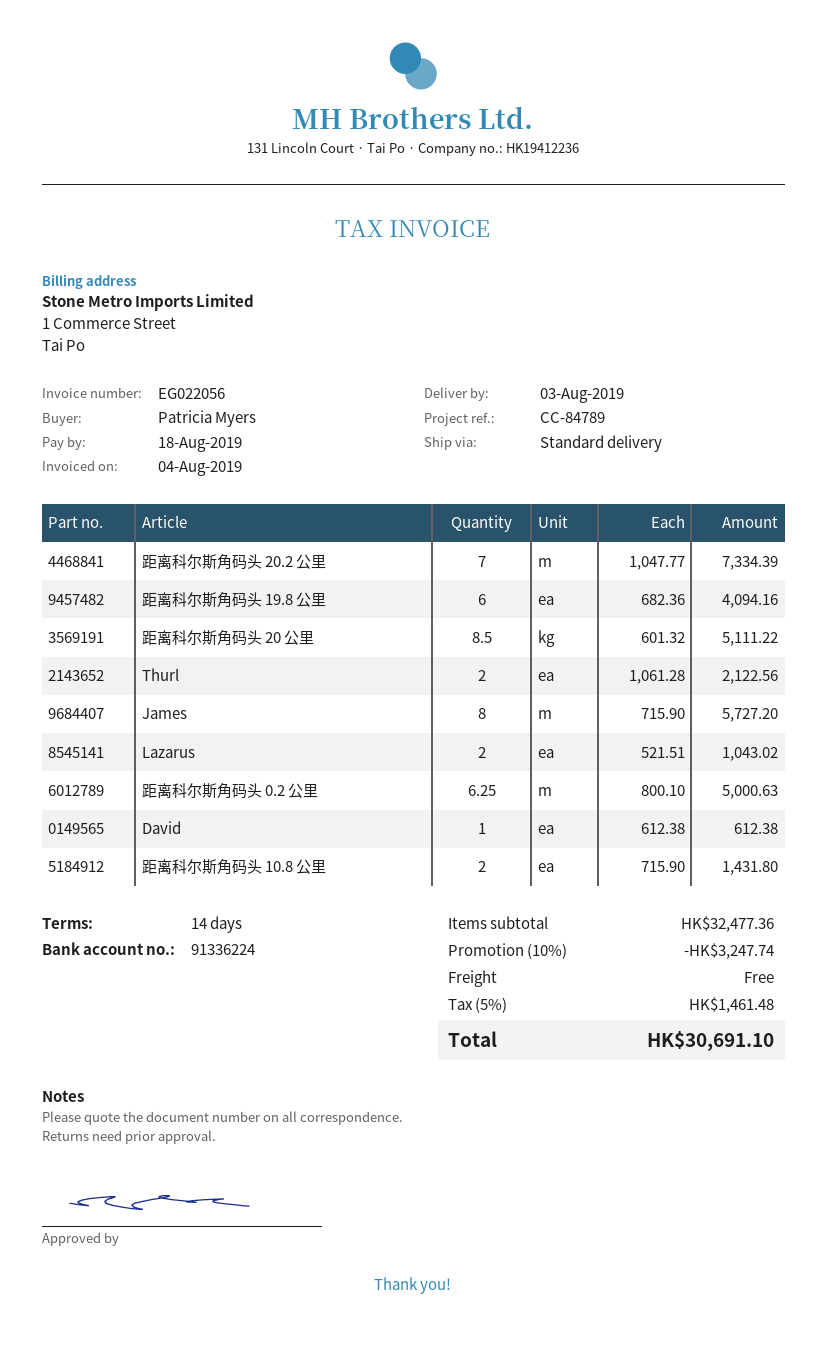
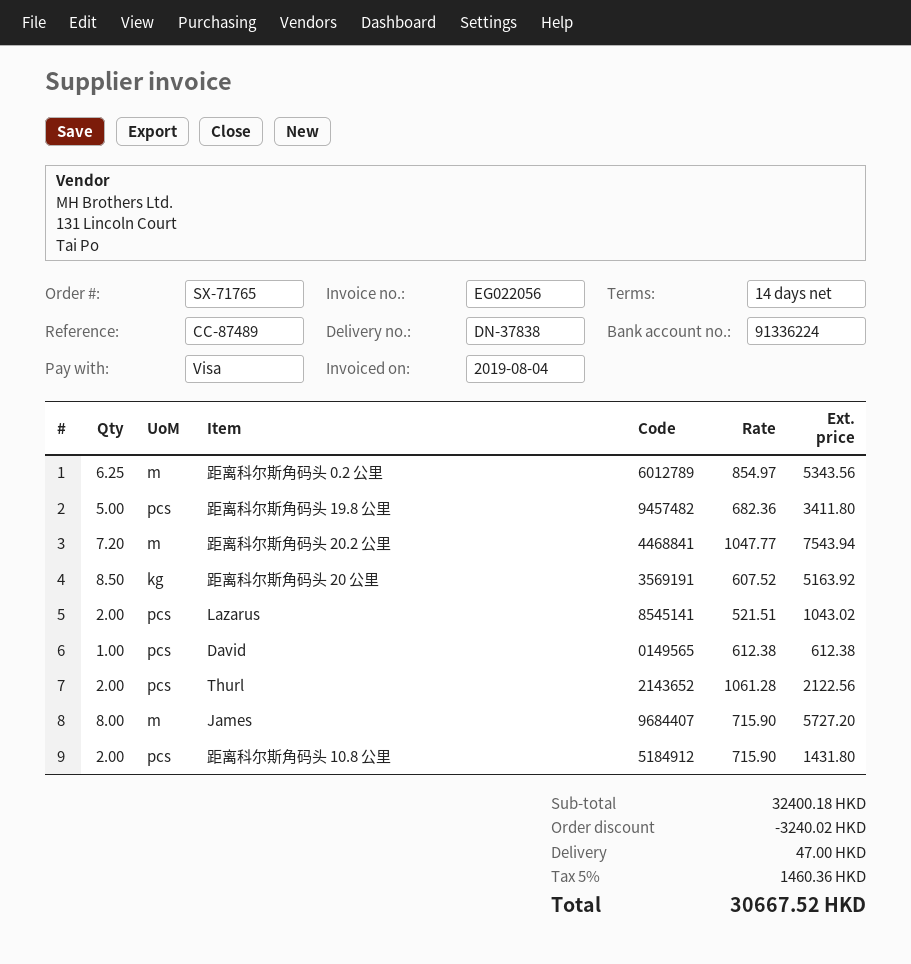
reference: CC-84789 -> CC-87489
距离科尔斯角码头 20.2 公里: 7 x 1047.77 = 7334.39 -> 7.2 x 1047.77 = 7543.94
距离科尔斯角码头 19.8 公里: 6 x 682.36 = 4094.16 -> 5 x 682.36 = 3411.80
距离科尔斯角码头 20 公里: 8.5 x 601.32 = 5111.22 -> 8.5 x 607.52 = 5163.92
距离科尔斯角码头 0.2 公里: 6.25 x 800.10 = 5000.63 -> 6.25 x 854.97 = 5343.56
subtotal: 32477.36 -> 32400.18
discount: 3247.74 -> 3240.02
shipping: 0.00 -> 47.00
tax: 5% = 1461.48 -> 5% = 1460.36
total: 30691.10 -> 30667.52

